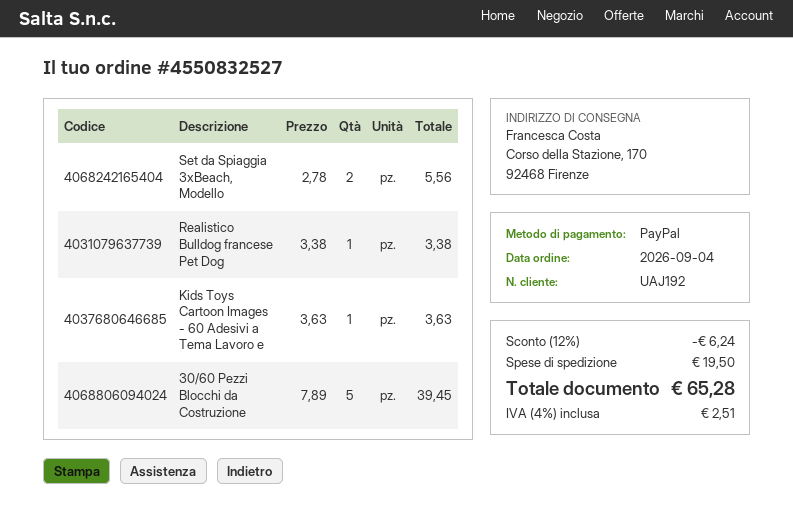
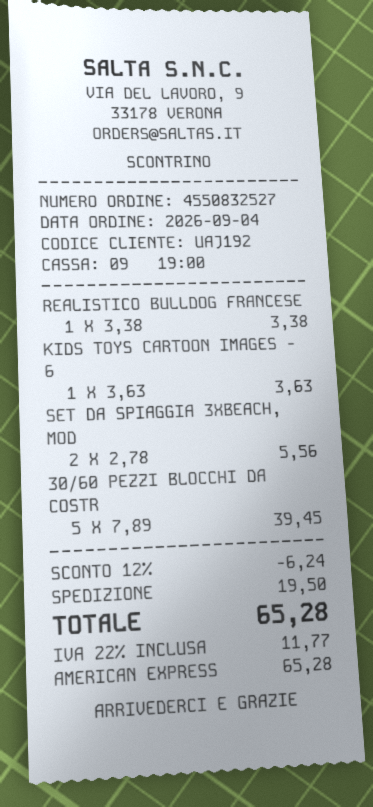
payment method: PayPal -> American Express
tax: 4% = 2.51 -> 22% = 11.77

